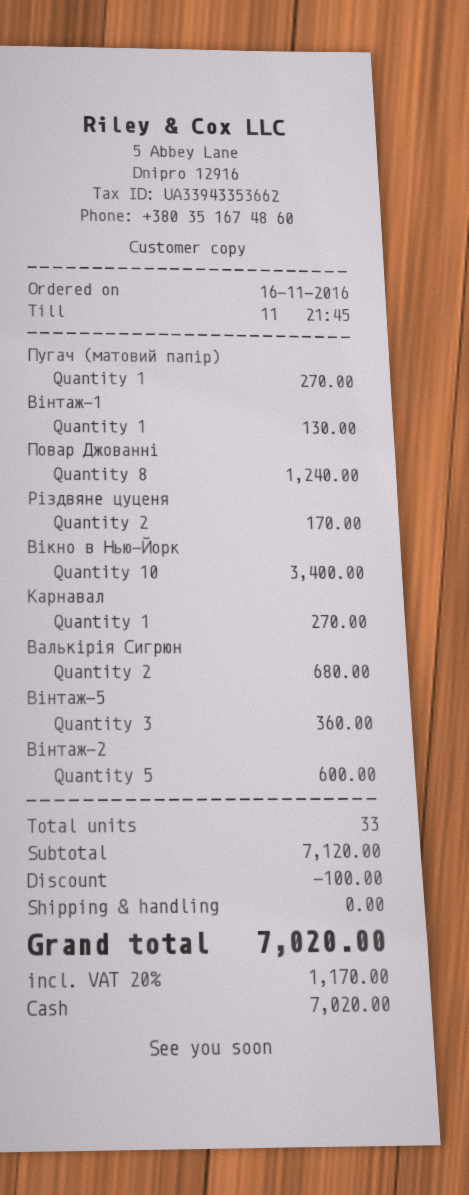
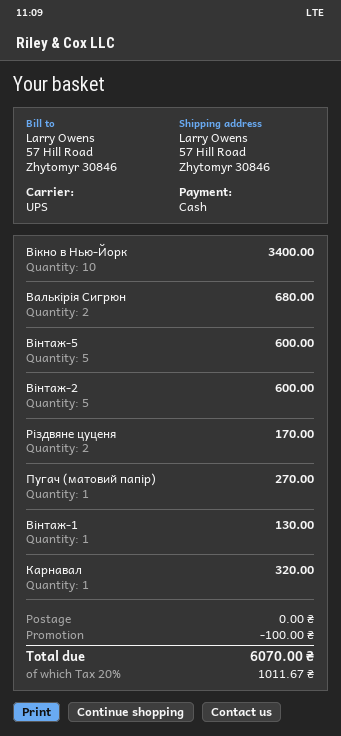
Повар Джованні: 8 for 1240.00 -> none
Карнавал: 1 for 270.00 -> 1 for 320.00
Вінтаж-5: 3 for 360.00 -> 5 for 600.00
tax: 20% = 1170.00 -> 20% = 1011.67
total: 7020.00 -> 6070.00

